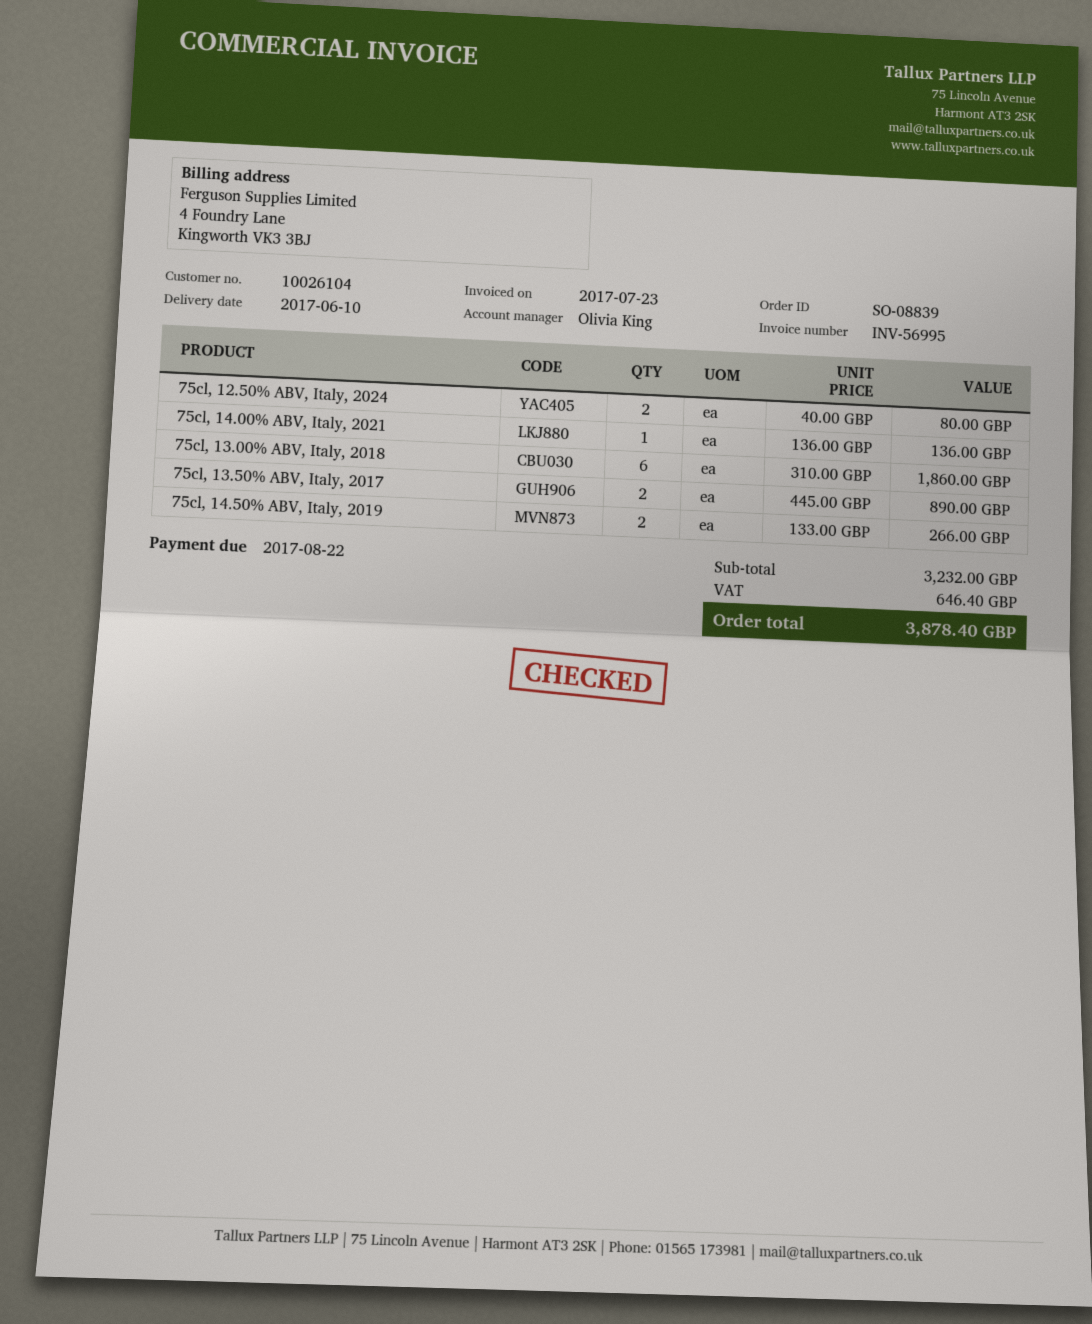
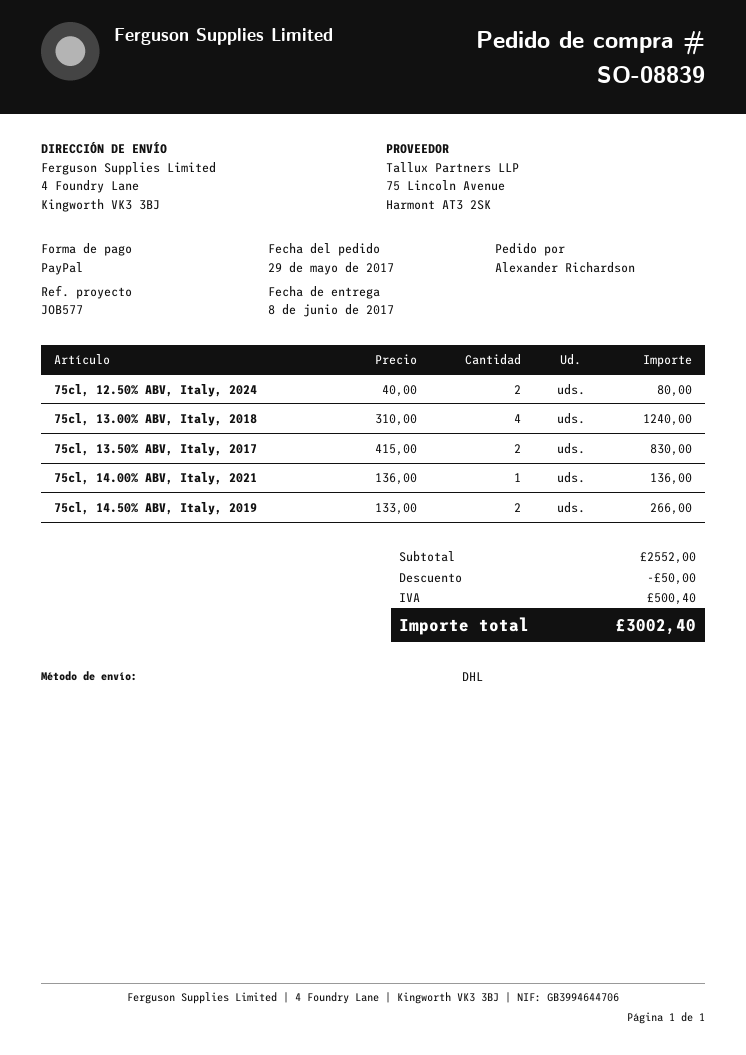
delivery date: 2017-06-10 -> 2017-06-08
75cl, 13.00% ABV, Italy, 2018: 6 x 310.00 = 1860.00 -> 4 x 310.00 = 1240.00
75cl, 13.50% ABV, Italy, 2017: 2 x 445.00 = 890.00 -> 2 x 415.00 = 830.00
subtotal: 3232.00 -> 2552.00
discount: none -> 50.00
tax: 646.40 -> 500.40
total: 3878.40 -> 3002.40

